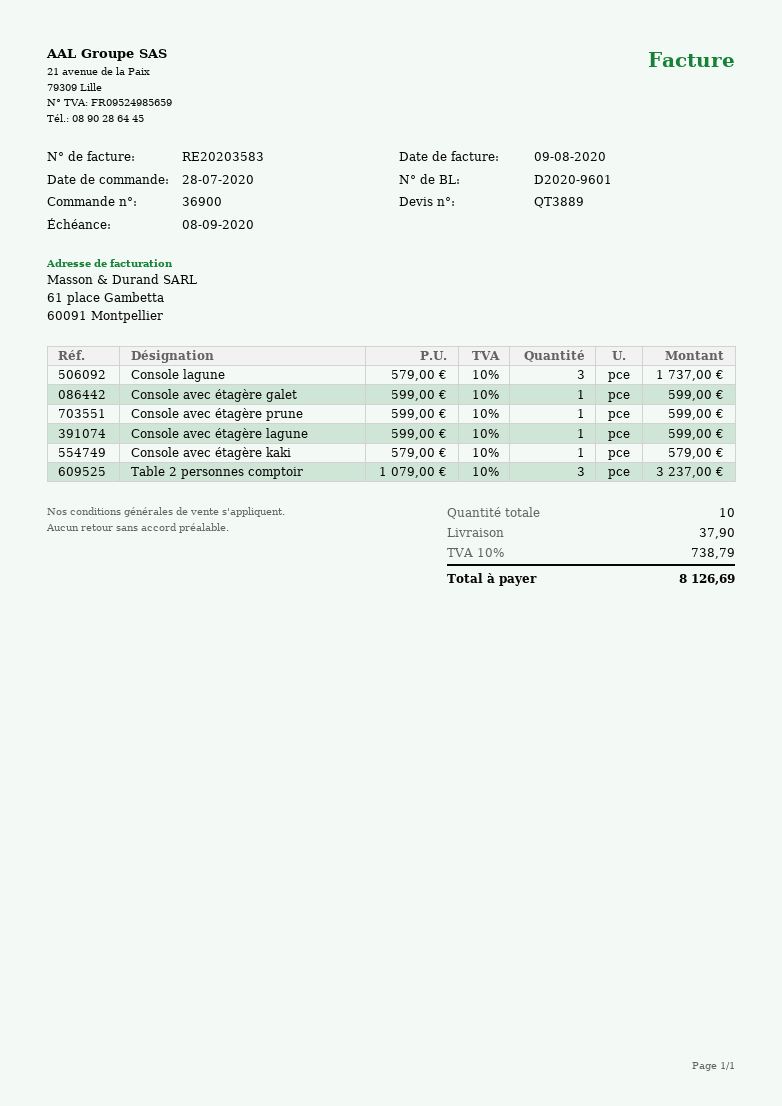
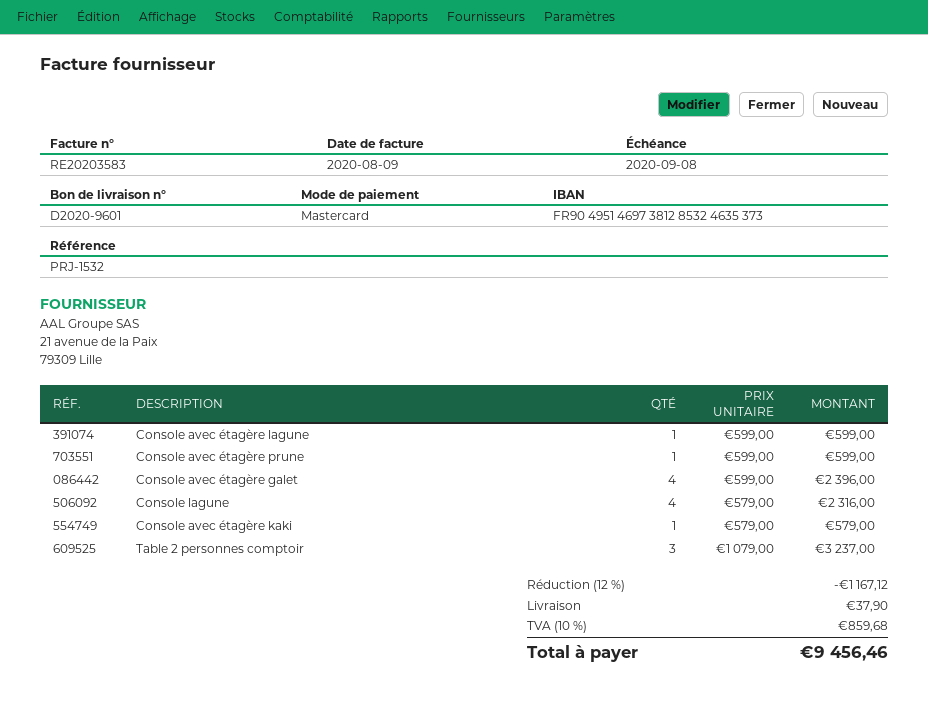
Console lagune: 3 x 579.00 = 1737.00 -> 4 x 579.00 = 2316.00
Console avec étagère galet: 1 x 599.00 = 599.00 -> 4 x 599.00 = 2396.00
discount: none -> 12% = 1167.12
tax: 10% = 738.79 -> 10% = 859.68
total: 8126.69 -> 9456.46

